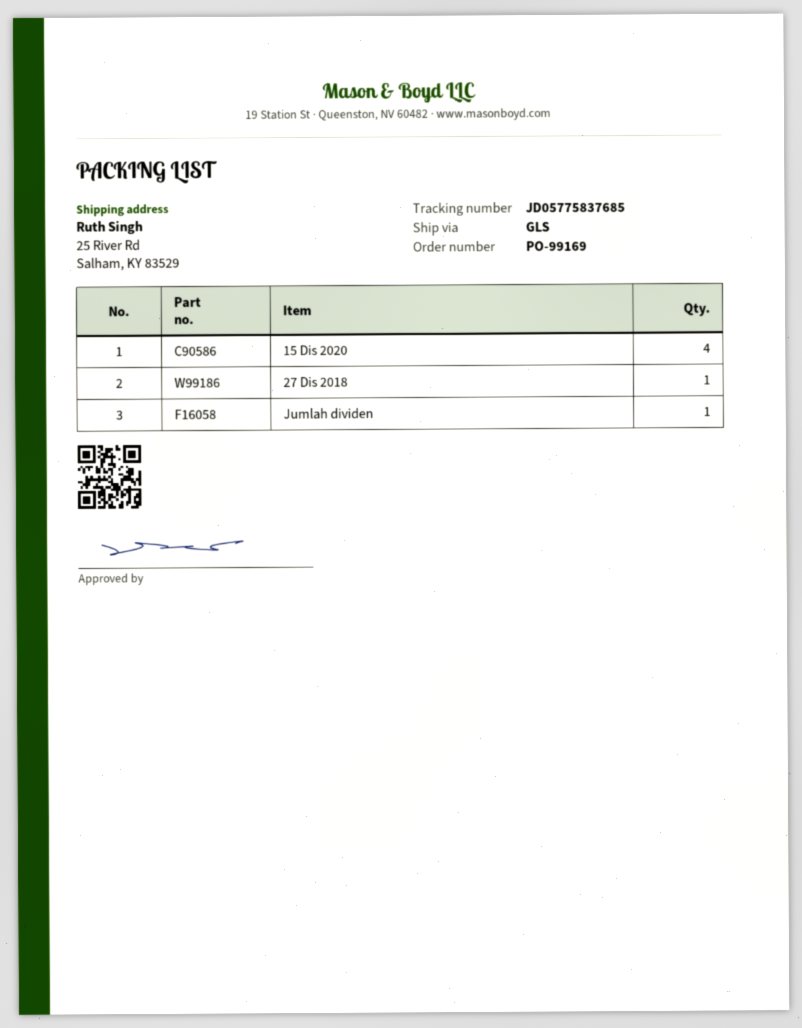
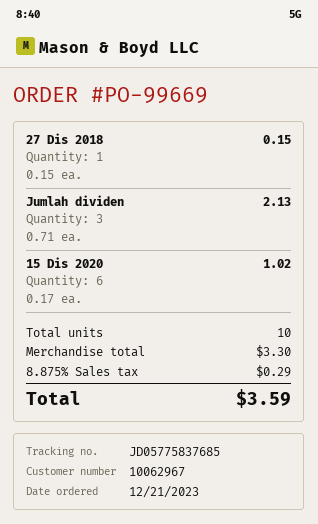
order number: PO-99169 -> PO-99669
15 Dis 2020: 4 -> 6
Jumlah dividen: 1 -> 3

